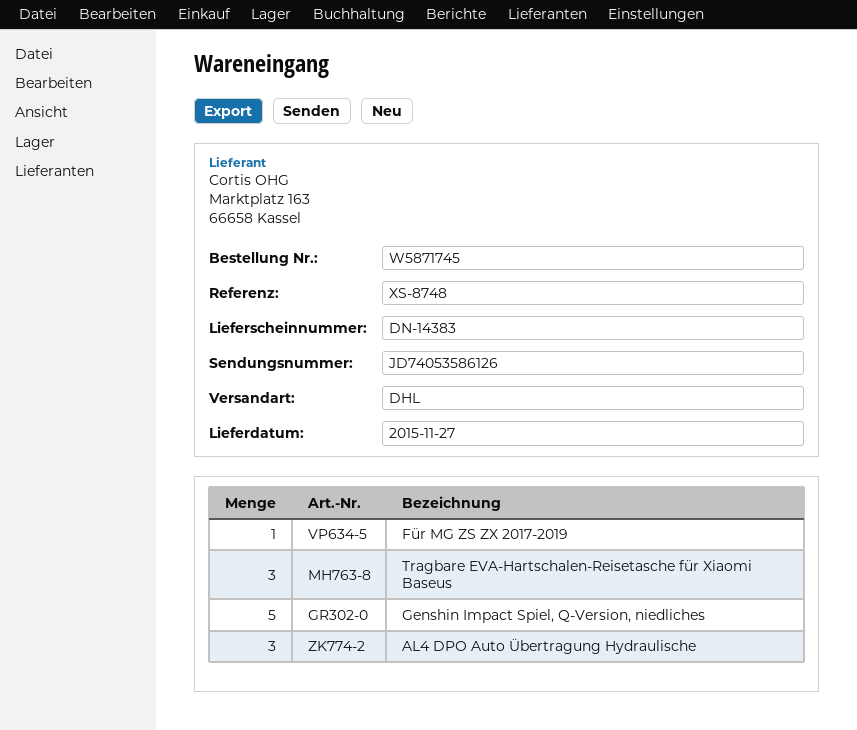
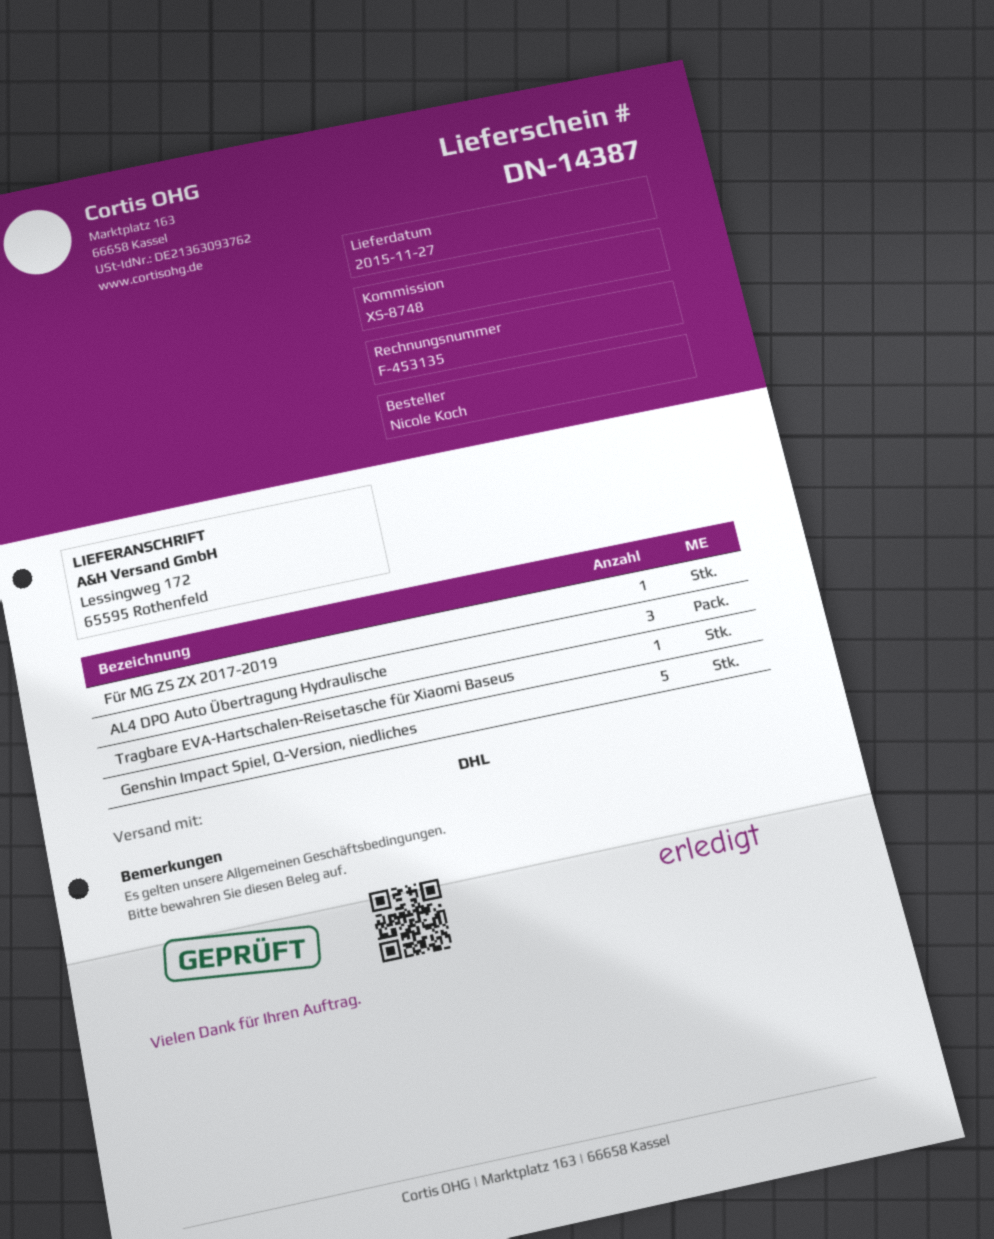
delivery note number: DN-14383 -> DN-14387
Tragbare EVA-Hartschalen-Reisetasche für Xiaomi Baseus: 3 -> 1

